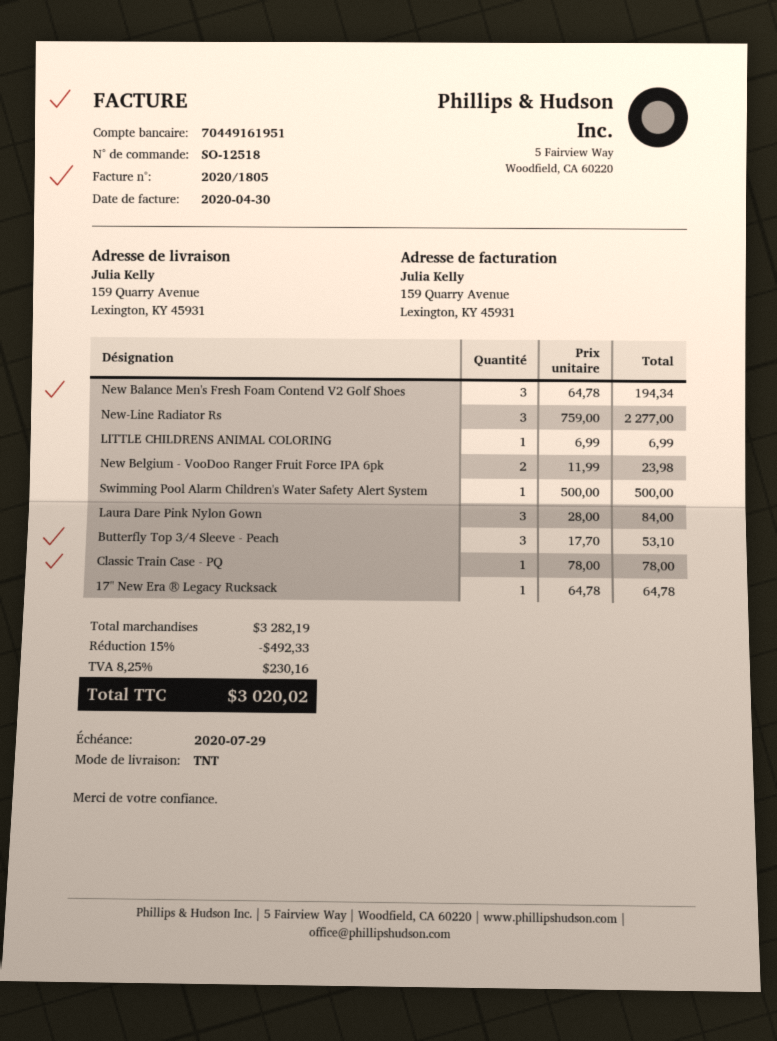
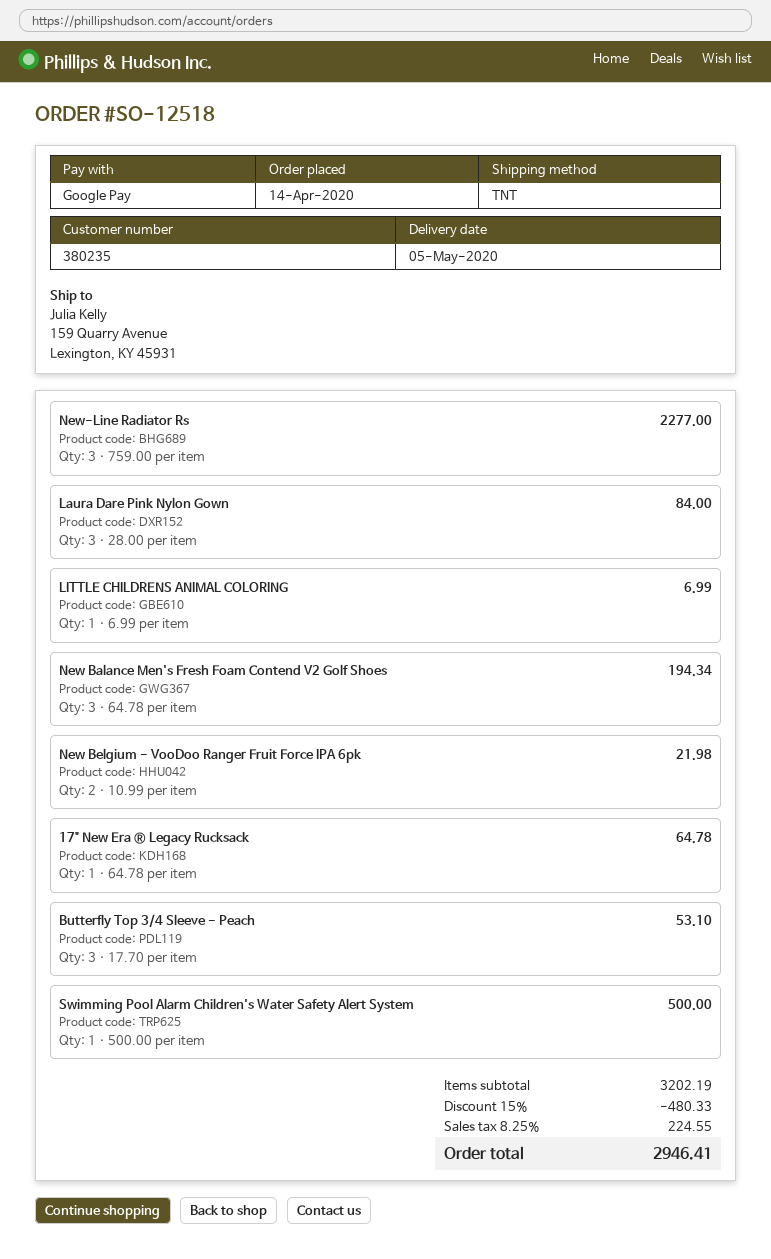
New Belgium - VooDoo Ranger Fruit Force IPA 6pk: 2 x 11.99 = 23.98 -> 2 x 10.99 = 21.98
Classic Train Case - PQ: 1 x 78.00 = 78.00 -> none
subtotal: 3282.19 -> 3202.19
discount: 15% = 492.33 -> 15% = 480.33
tax: 8.25% = 230.16 -> 8.25% = 224.55
total: 3020.02 -> 2946.41

